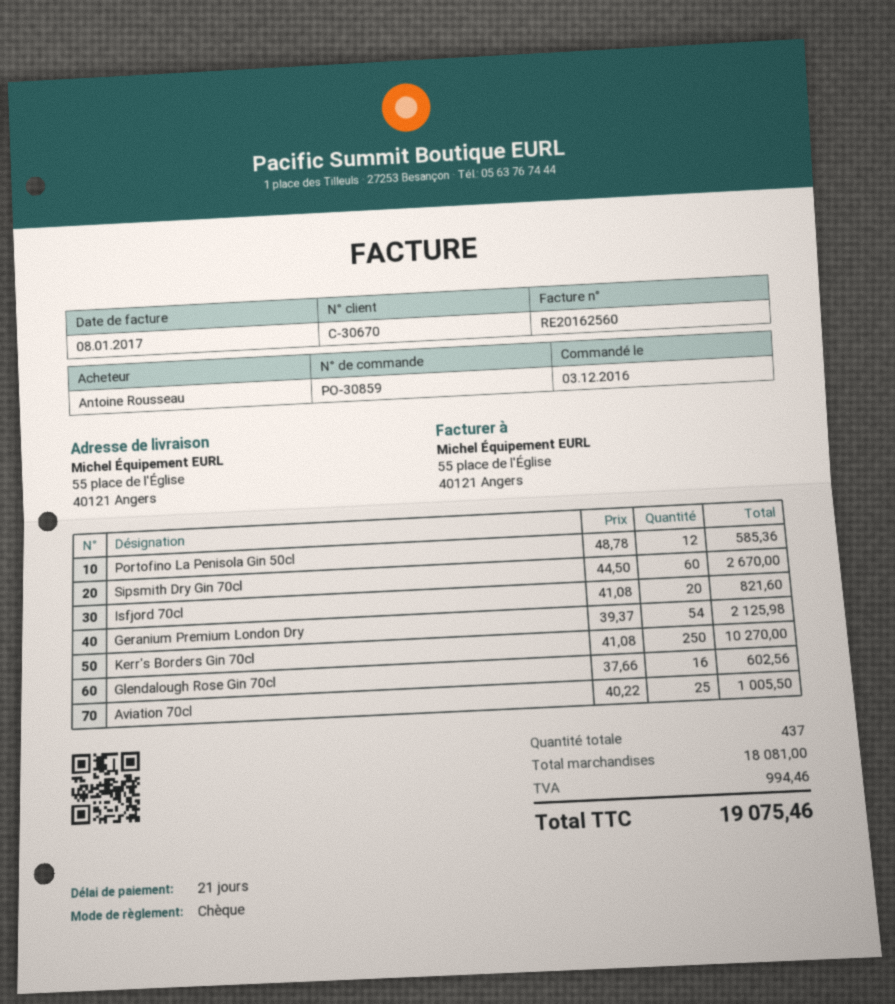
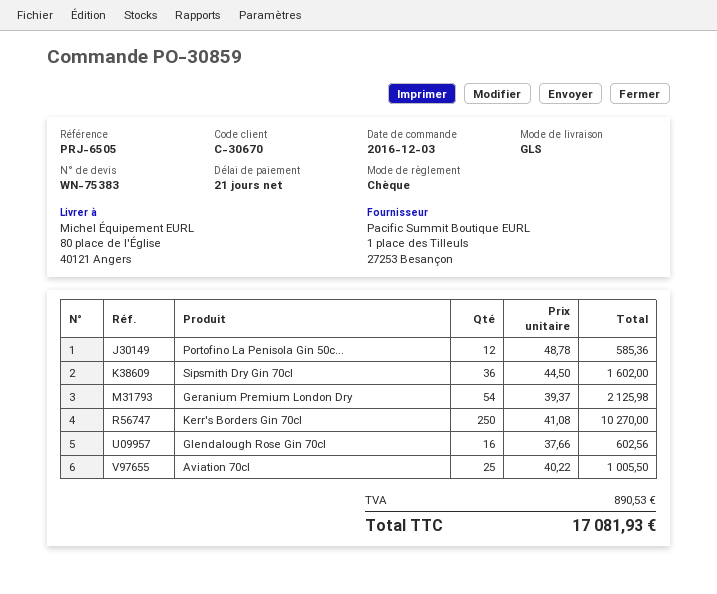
ship to: 55 place de l'Église, 40121 Angers -> 80 place de l'Église, 40121 Angers
Sipsmith Dry Gin 70cl: 60 x 44.50 = 2670.00 -> 36 x 44.50 = 1602.00
Isfjord 70cl: 20 x 41.08 = 821.60 -> none
tax: 994.46 -> 890.53
total: 19075.46 -> 17081.93

